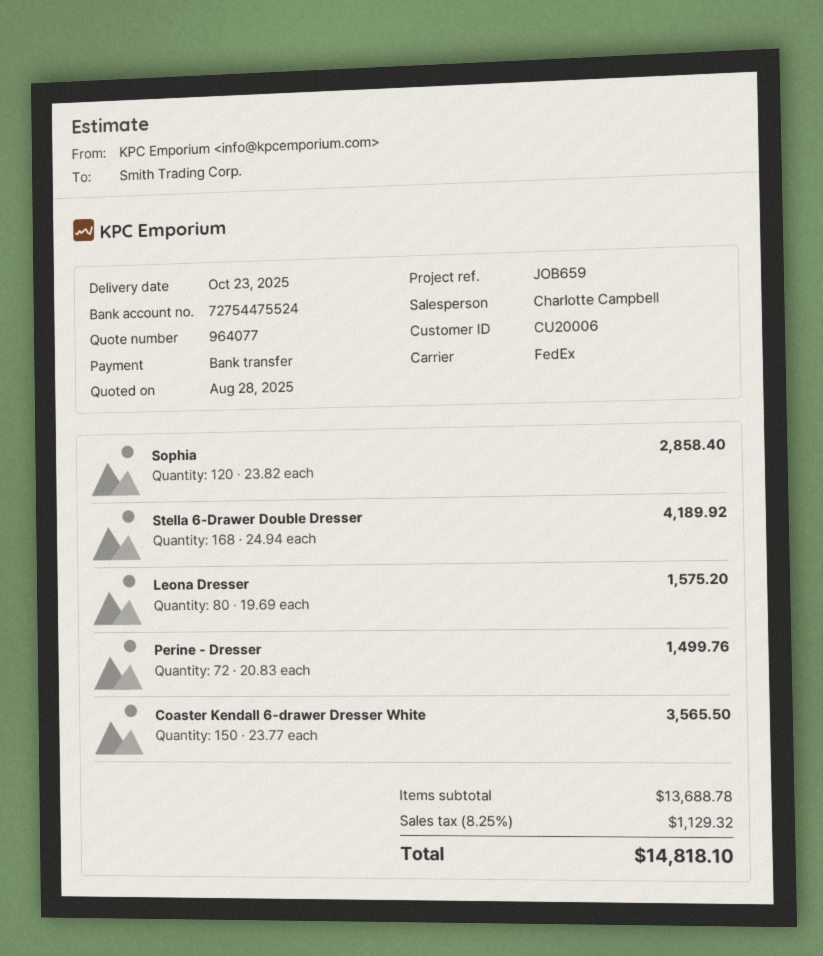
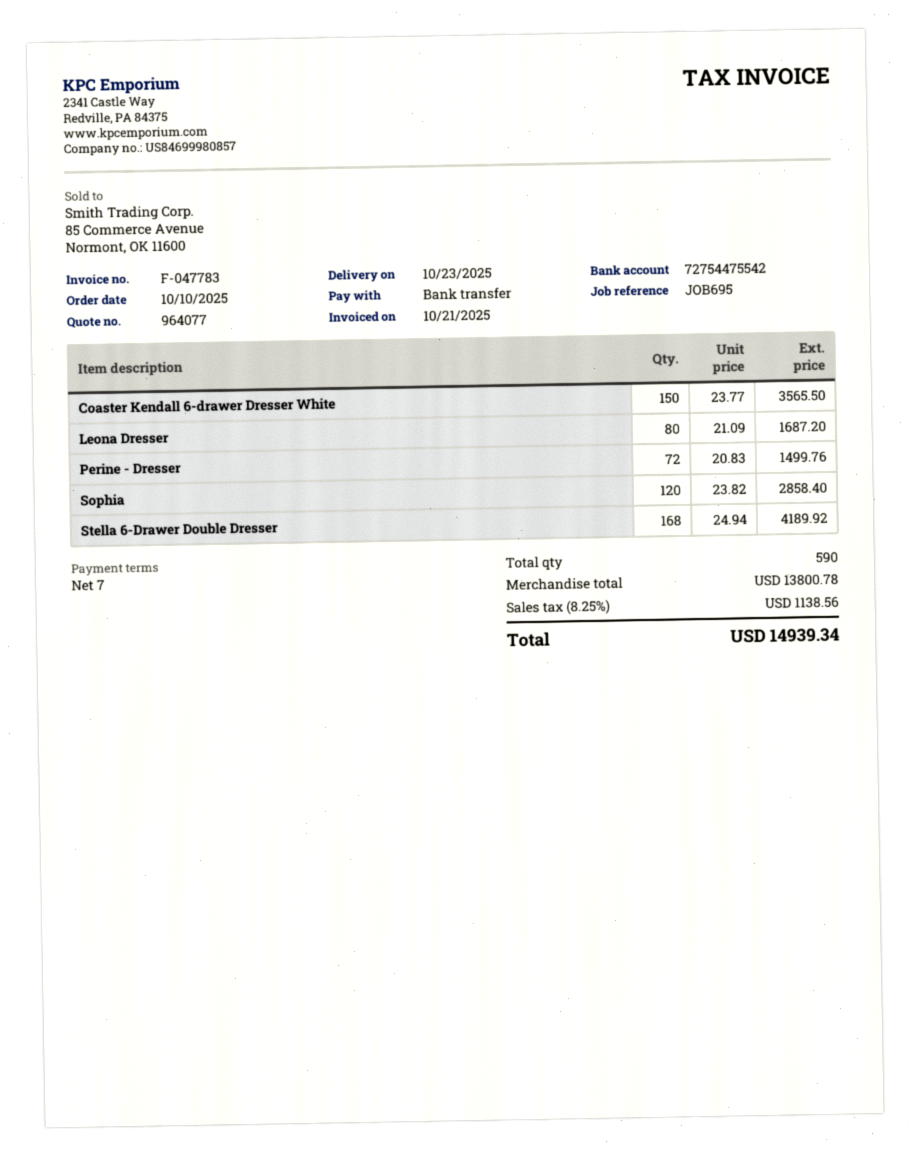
reference: JOB659 -> JOB695
bank account: 72754475524 -> 72754475542
Leona Dresser: 80 x 19.69 = 1575.20 -> 80 x 21.09 = 1687.20
subtotal: 13688.78 -> 13800.78
tax: 8.25% = 1129.32 -> 8.25% = 1138.56
total: 14818.10 -> 14939.34

